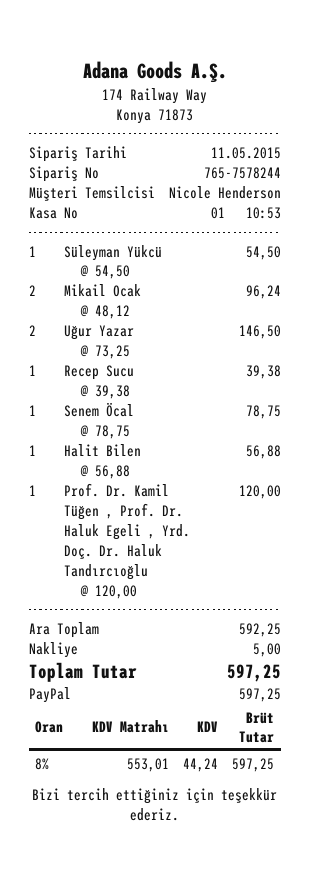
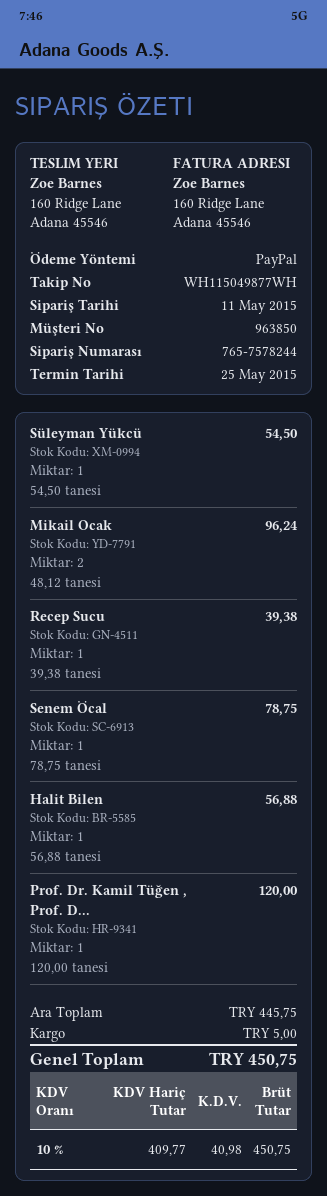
Uğur Yazar: 2 x 73.25 = 146.50 -> none
subtotal: 592.25 -> 445.75
net: 553.01 -> 409.77
tax: 8% = 44.24 -> 10% = 40.98
total: 597.25 -> 450.75

